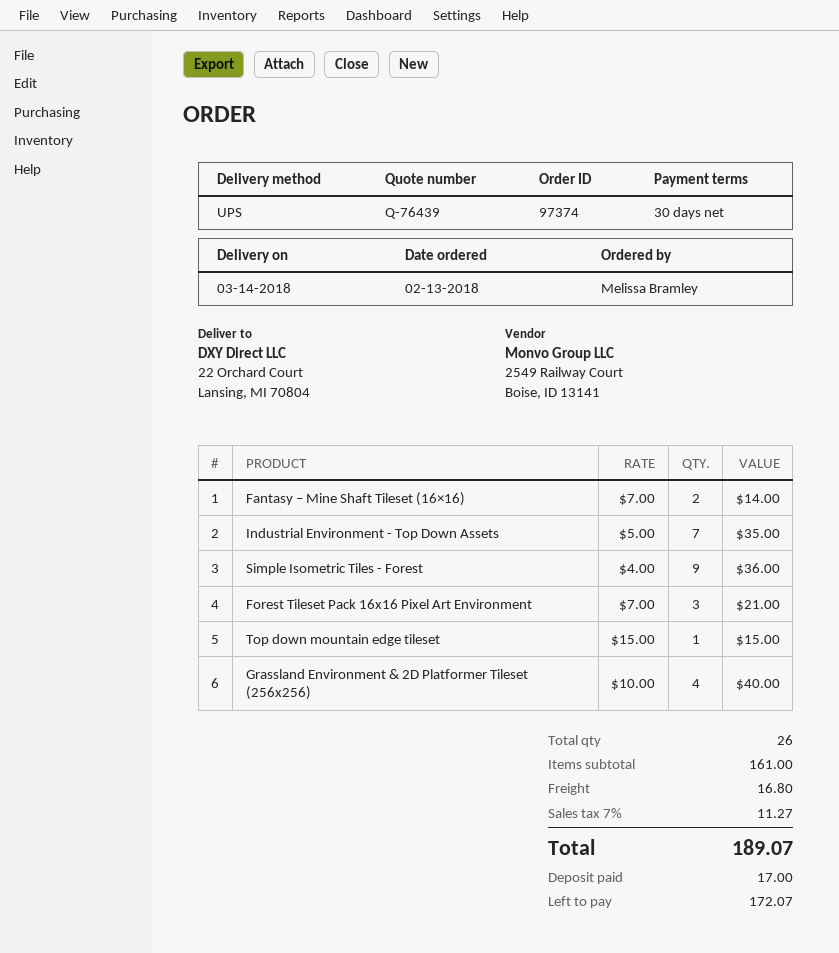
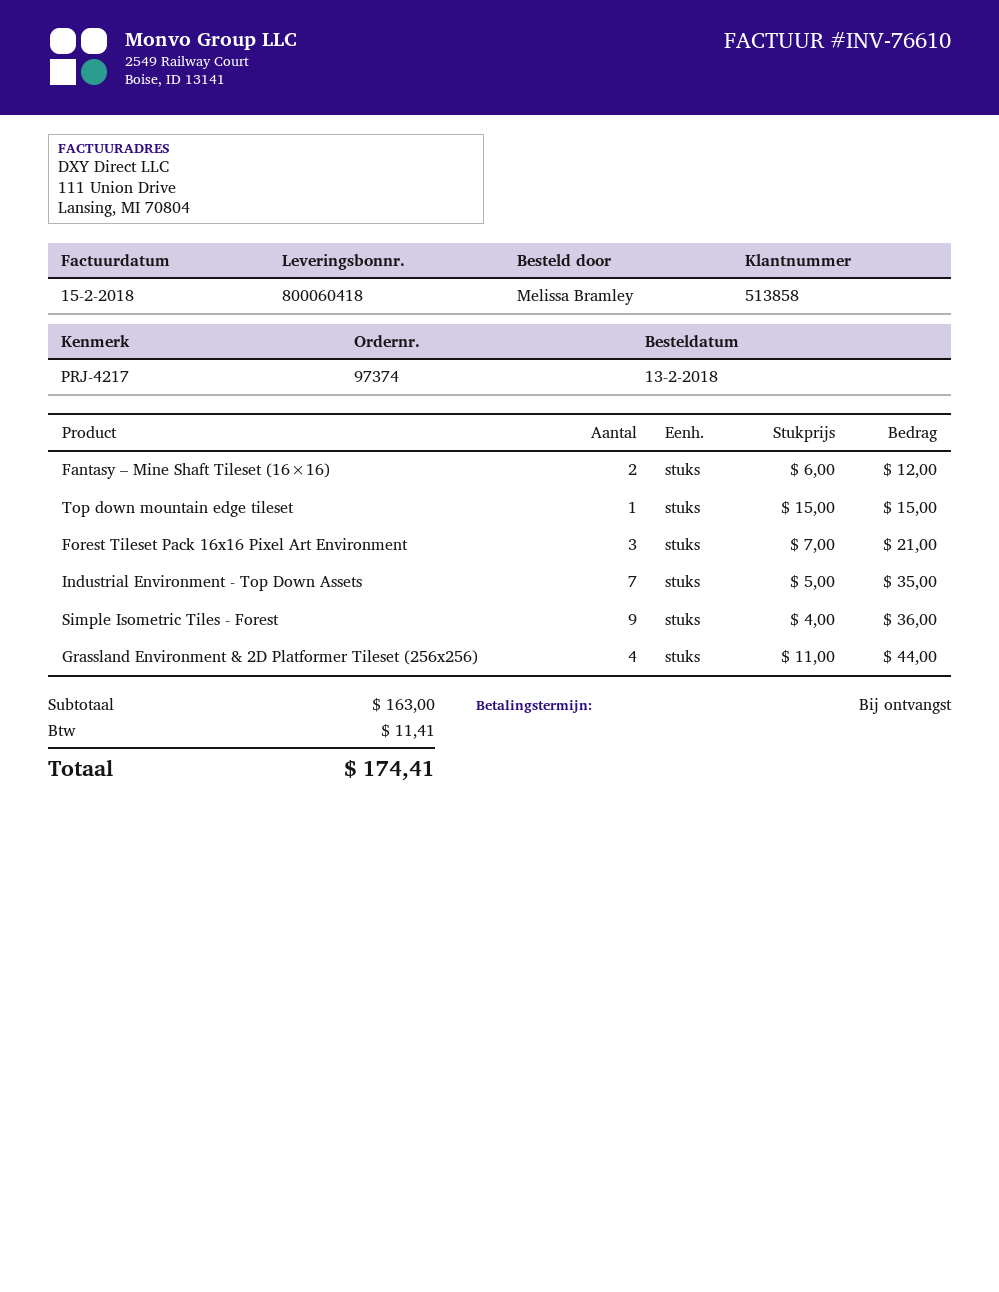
payment terms: 30 days -> on receipt
Fantasy – Mine Shaft Tileset (16×16): 2 x 7.00 = 14.00 -> 2 x 6.00 = 12.00
Grassland Environment & 2D Platformer Tileset (256x256): 4 x 10.00 = 40.00 -> 4 x 11.00 = 44.00
subtotal: 161.00 -> 163.00
shipping: 16.80 -> none
tax: 11.27 -> 11.41
total: 189.07 -> 174.41

